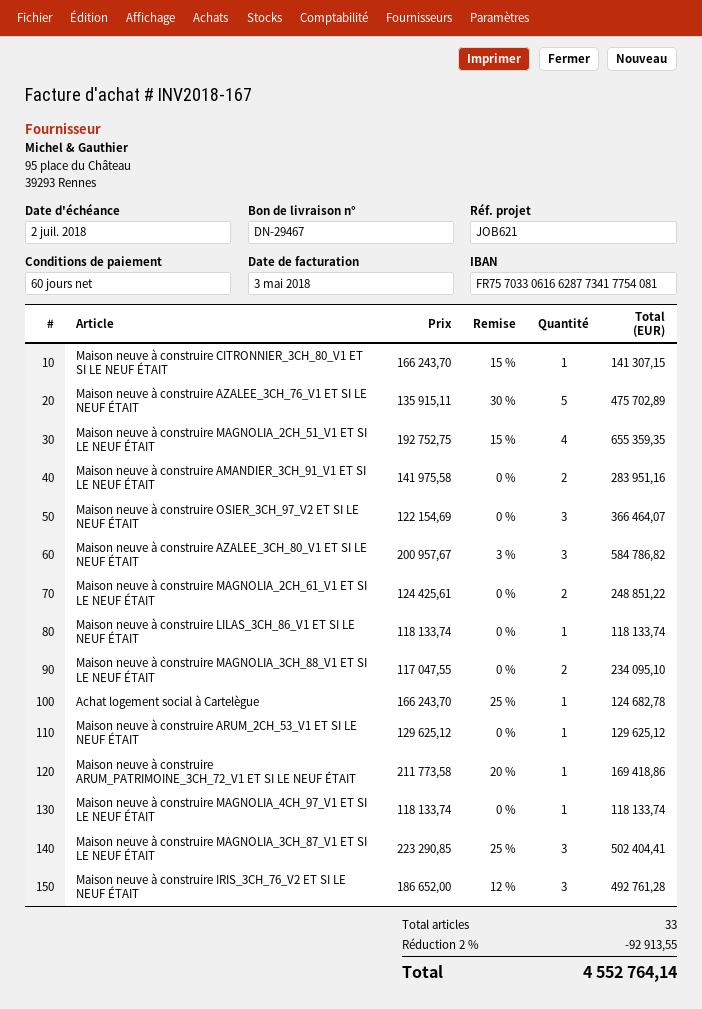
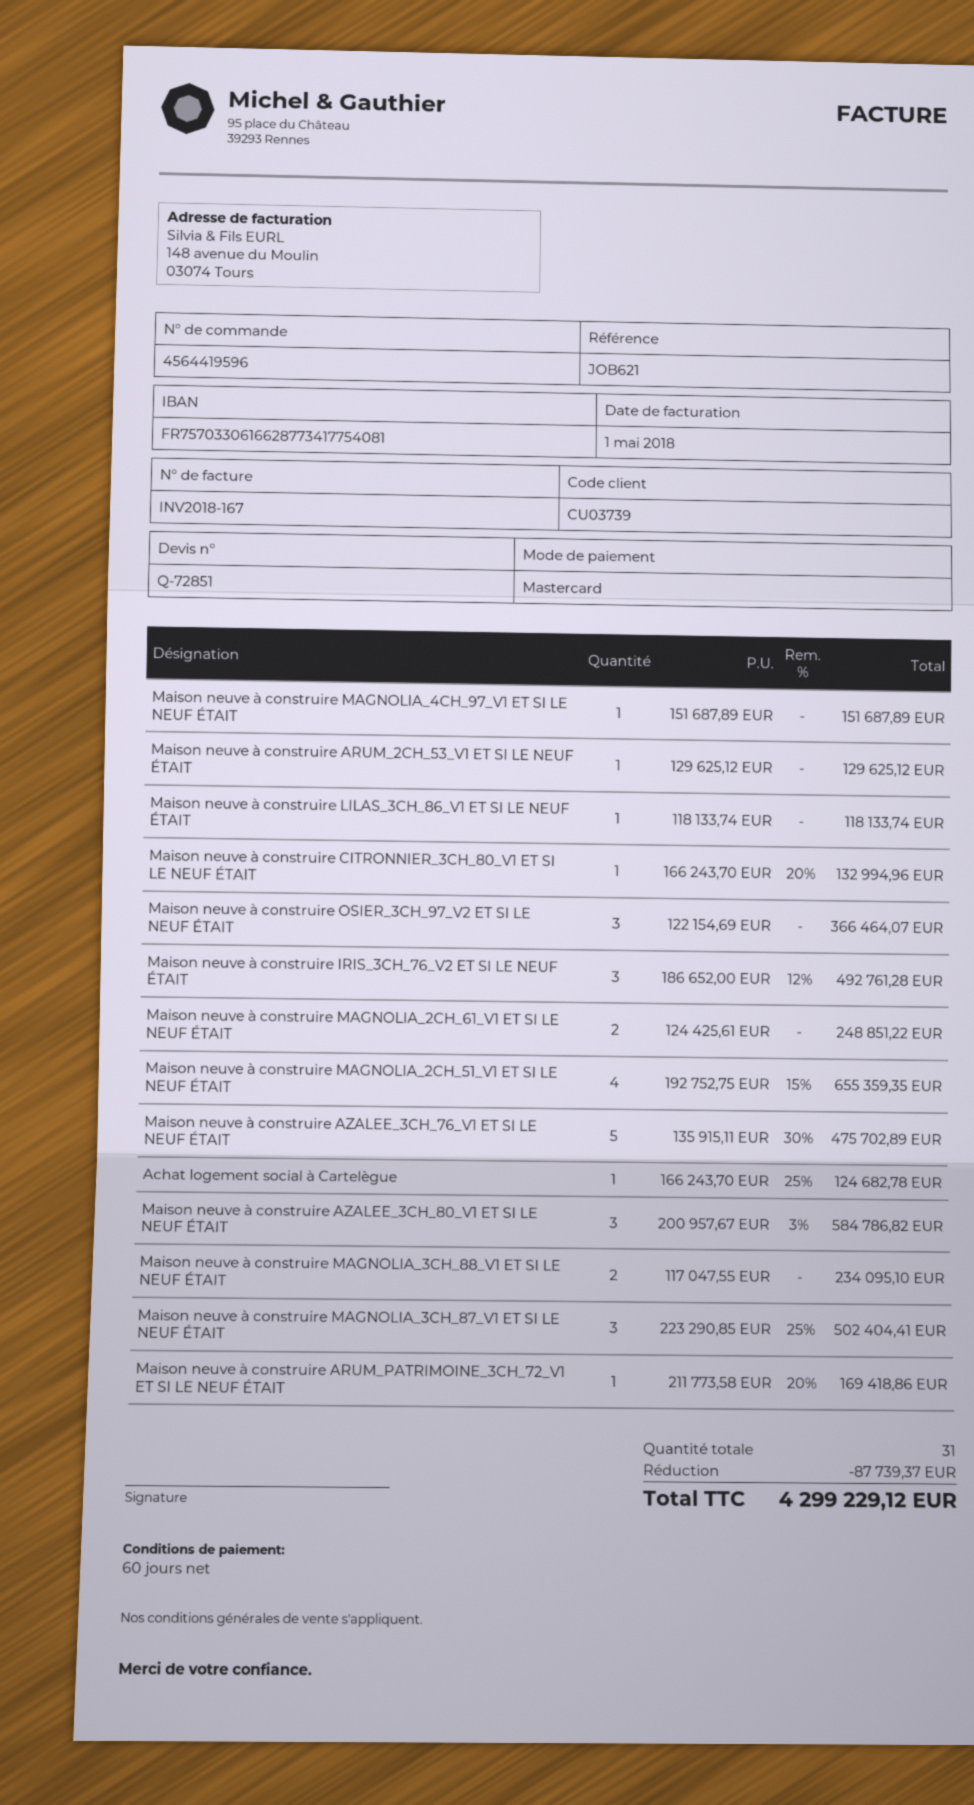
invoice date: 2018-05-03 -> 2018-05-01
Maison neuve à construire CITRONNIER_3CH_80_V1 ET SI LE NEUF ÉTAIT: 1 x 166243.70 - 15% = 141307.15 -> 1 x 166243.70 - 20% = 132994.96
Maison neuve à construire AMANDIER_3CH_91_V1 ET SI LE NEUF ÉTAIT: 2 x 141975.58 = 283951.16 -> none
Maison neuve à construire MAGNOLIA_4CH_97_V1 ET SI LE NEUF ÉTAIT: 1 x 118133.74 = 118133.74 -> 1 x 151687.89 = 151687.89
total quantity: 33 -> 31
discount: 92913.55 -> 87739.37
total: 4552764.14 -> 4299229.12

